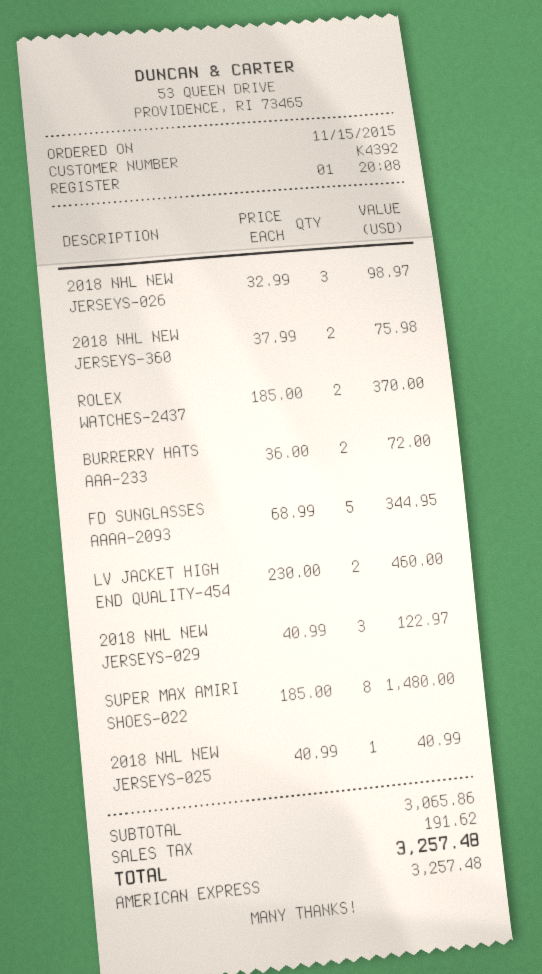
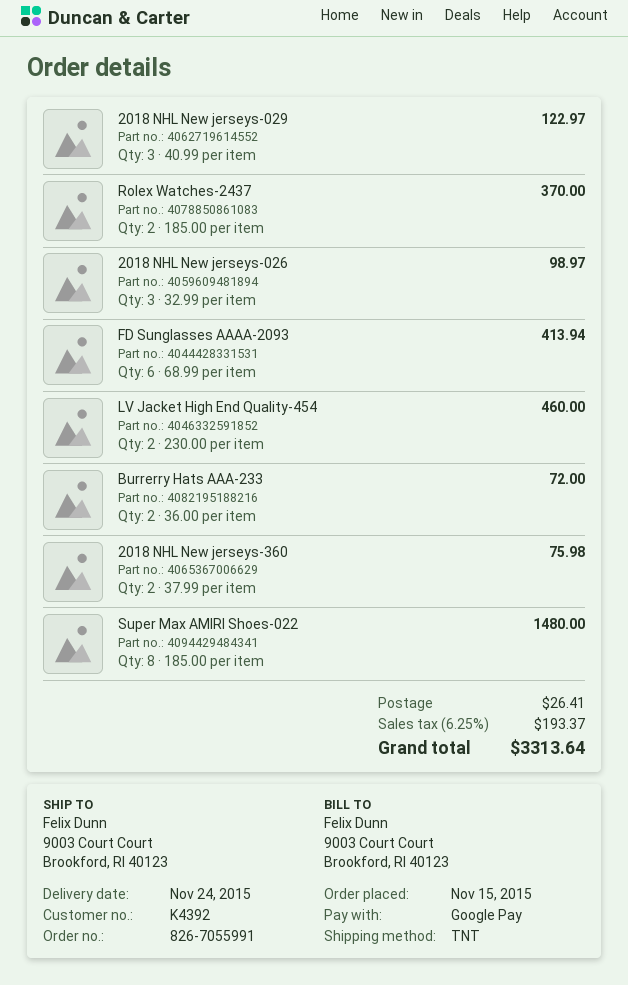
payment method: American Express -> Google Pay
FD SUNGLASSES AAAA-2093: 5 x 68.99 = 344.95 -> 6 x 68.99 = 413.94
2018 NHL NEW JERSEYS-025: 1 x 40.99 = 40.99 -> none
shipping: none -> 26.41
tax: 191.62 -> 193.37
total: 3257.48 -> 3313.64

